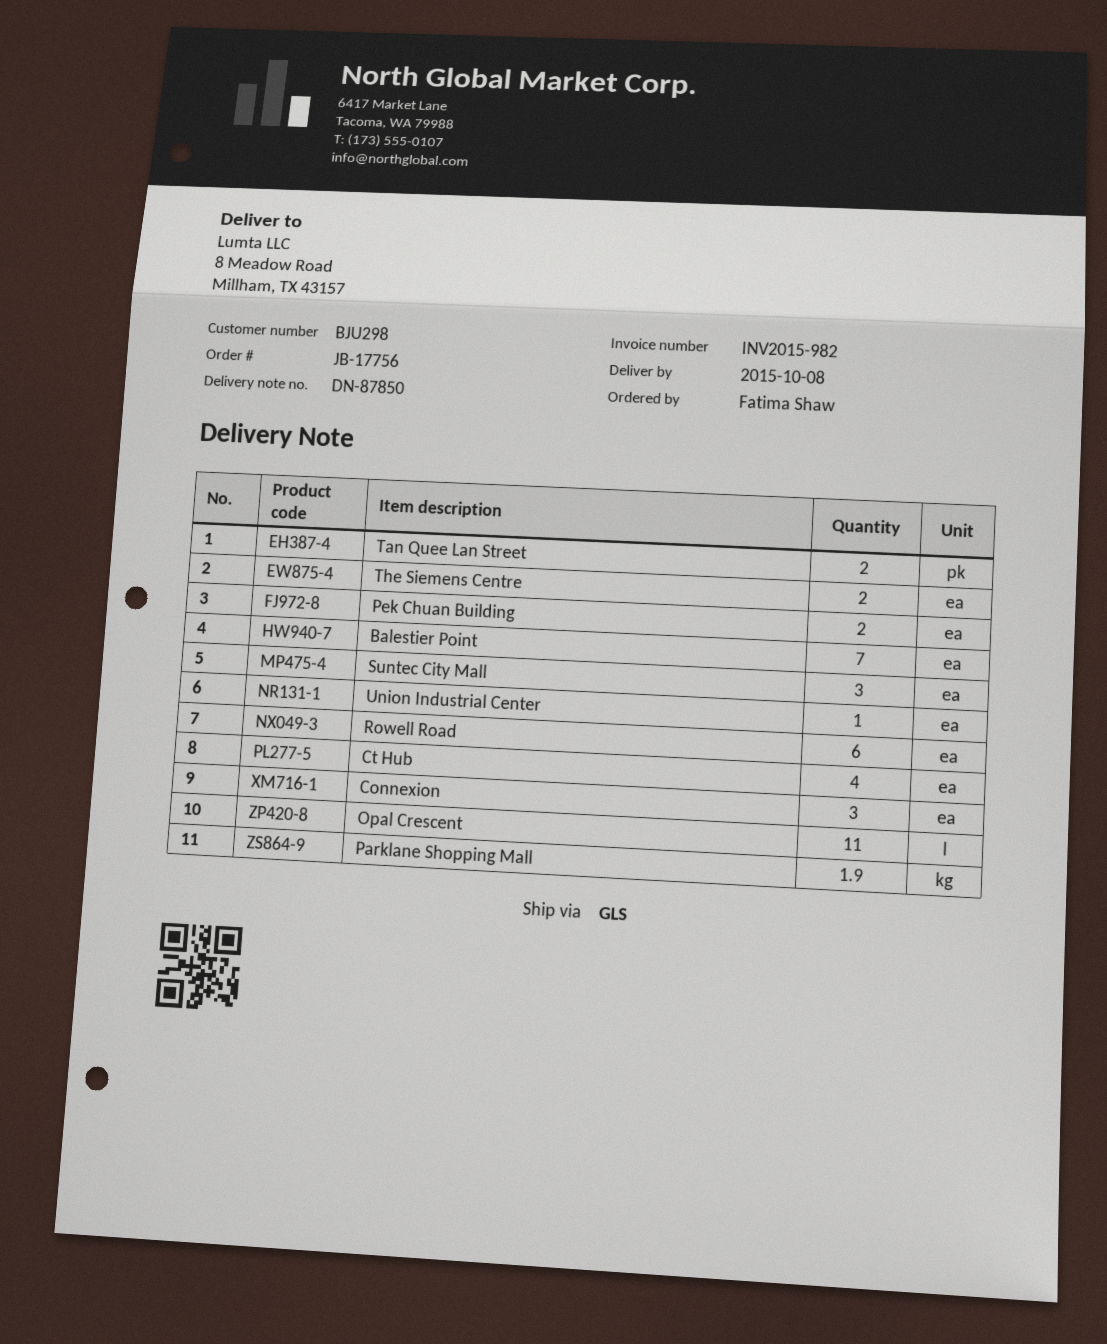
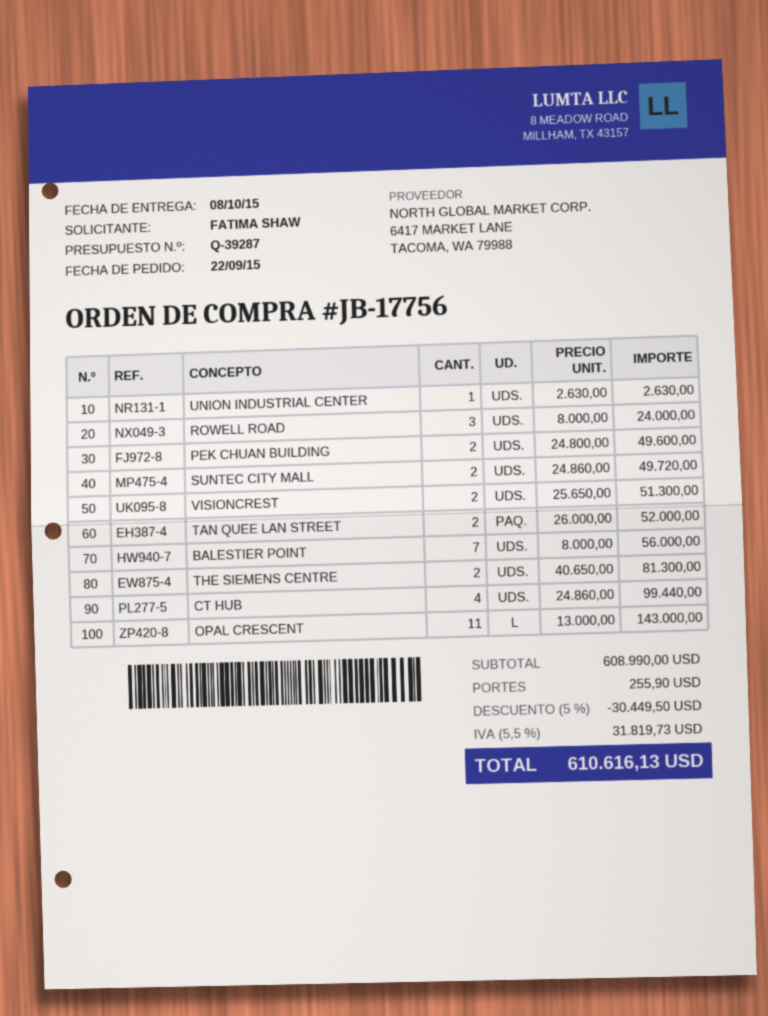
Suntec City Mall: 3 -> 2
Rowell Road: 6 -> 3
Connexion: 3 -> none
Parklane Shopping Mall: 1.9 -> none
VISIONCREST: none -> 2

